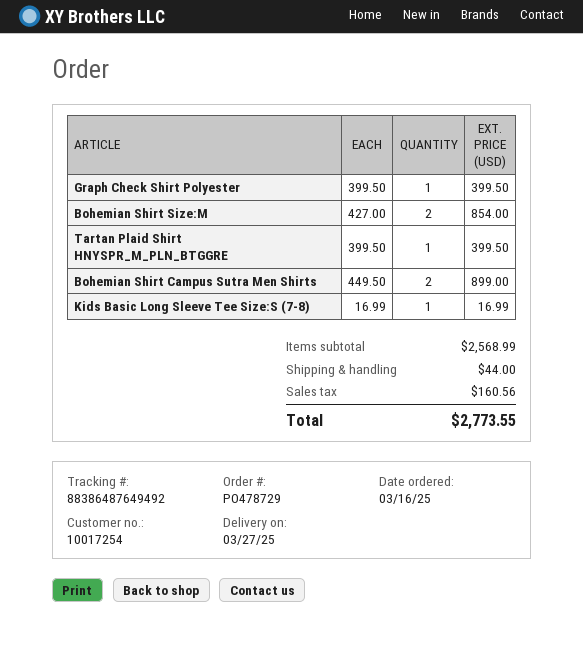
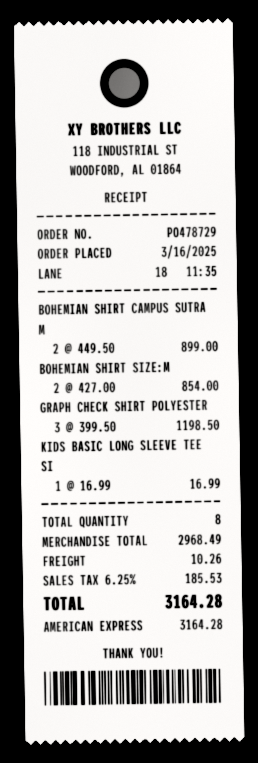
Graph Check Shirt Polyester: 1 x 399.50 = 399.50 -> 3 x 399.50 = 1198.50
Tartan Plaid Shirt HNYSPR_M_PLN_BTGGRE: 1 x 399.50 = 399.50 -> none
subtotal: 2568.99 -> 2968.49
shipping: 44.00 -> 10.26
tax: 160.56 -> 185.53
total: 2773.55 -> 3164.28

